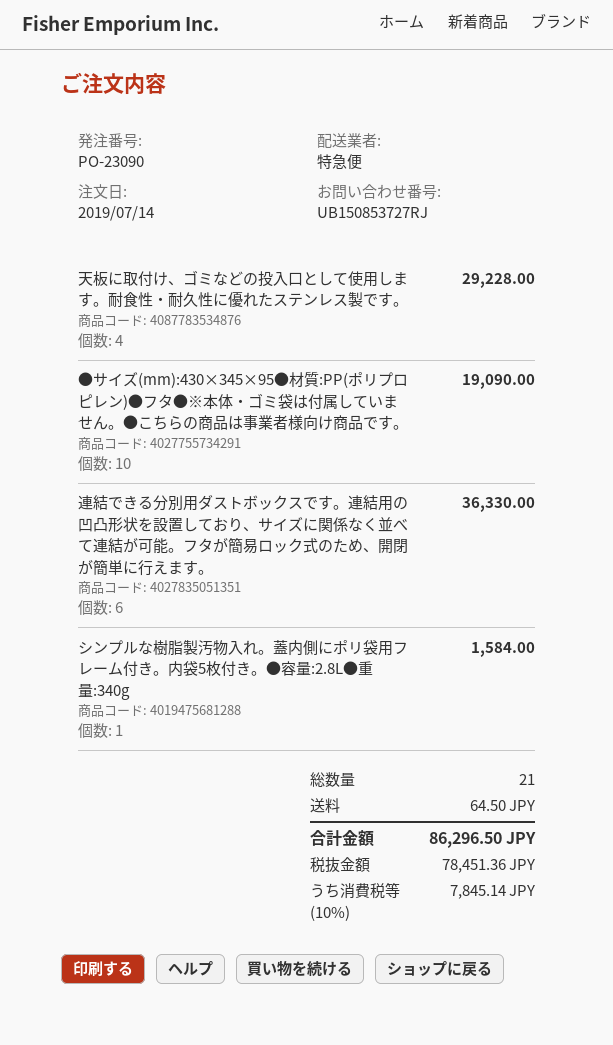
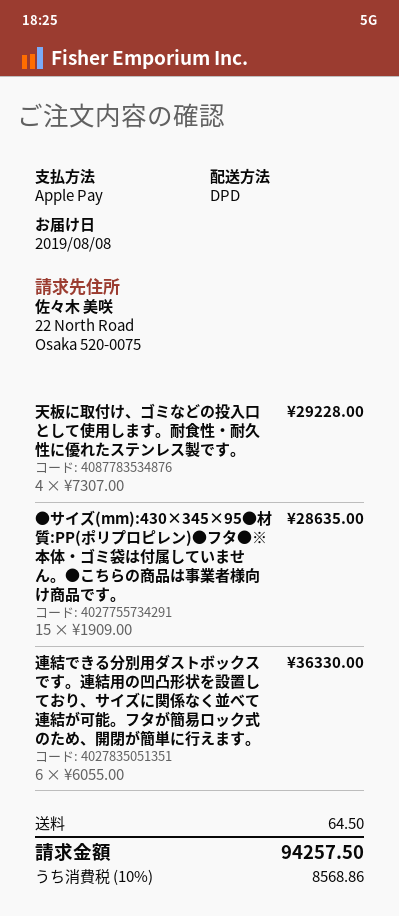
shipping method: express -> DPD
●サイズ(mm):430×345×95●材質:PP(ポリプロピレン)●フタ●※本体・ゴミ袋は付属していません。●こちらの商品は事業者様向け商品です。: 10 for 19090.00 -> 15 for 28635.00
シンプルな樹脂製汚物入れ。蓋内側にポリ袋用フレーム付き。内袋5枚付き。●容量:2.8L●重量:340g: 1 for 1584.00 -> none
tax: 10% = 7845.14 -> 10% = 8568.86
total: 86296.50 -> 94257.50

